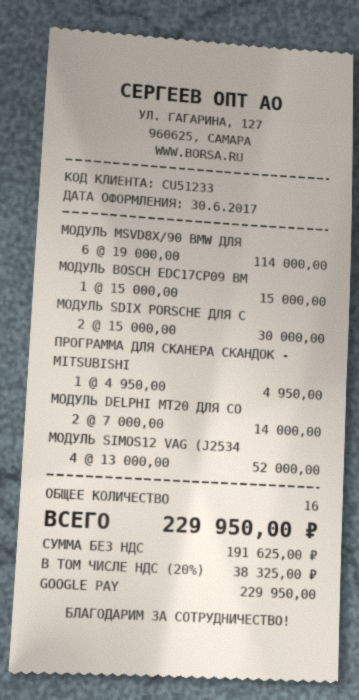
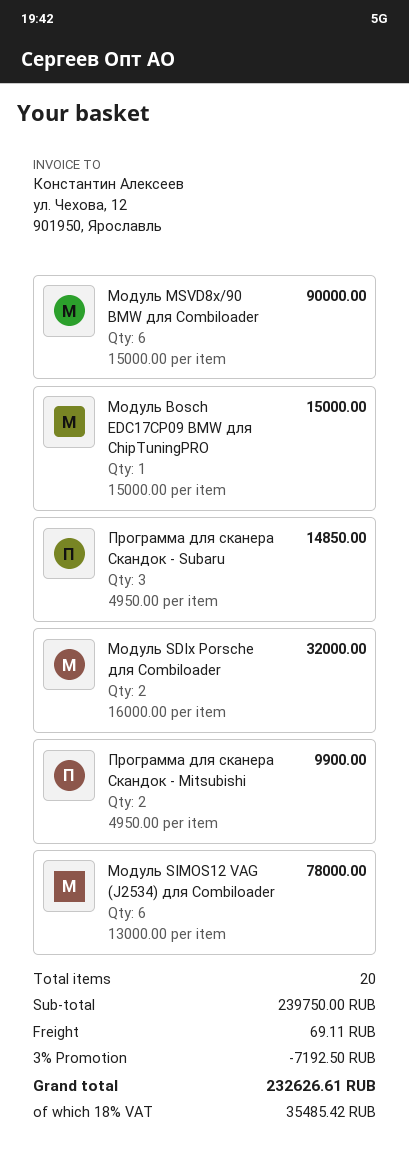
МОДУЛЬ MSVD8X/90 BMW ДЛЯ: 6 x 19000.00 = 114000.00 -> 6 x 15000.00 = 90000.00
МОДУЛЬ SDIX PORSCHE ДЛЯ C: 2 x 15000.00 = 30000.00 -> 2 x 16000.00 = 32000.00
ПРОГРАММА ДЛЯ СКАНЕРА СКАНДОК - MITSUBISHI: 1 x 4950.00 = 4950.00 -> 2 x 4950.00 = 9900.00
МОДУЛЬ DELPHI MT20 ДЛЯ CO: 2 x 7000.00 = 14000.00 -> none
МОДУЛЬ SIMOS12 VAG (J2534: 4 x 13000.00 = 52000.00 -> 6 x 13000.00 = 78000.00
Программа для сканера Скандок - Subaru: none -> 3 x 4950.00 = 14850.00
total quantity: 16 -> 20
discount: none -> 3% = 7192.50
shipping: none -> 69.11
tax: 20% = 38325.00 -> 18% = 35485.42
total: 229950.00 -> 232626.61

